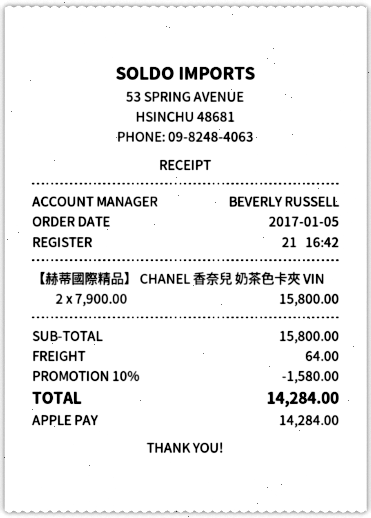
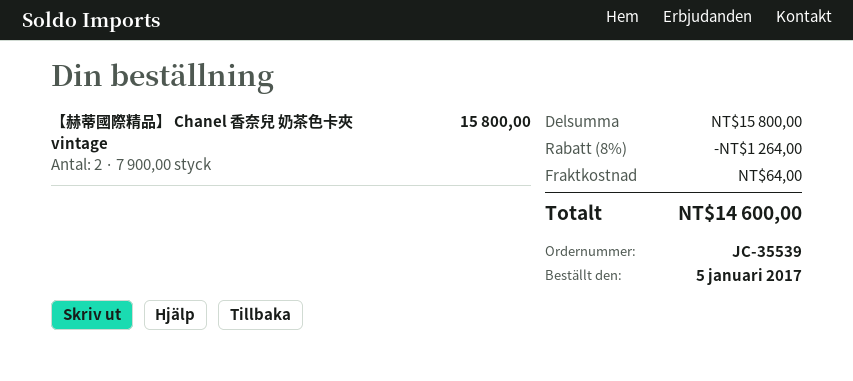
discount: 10% = 1580.00 -> 8% = 1264.00
total: 14284.00 -> 14600.00

